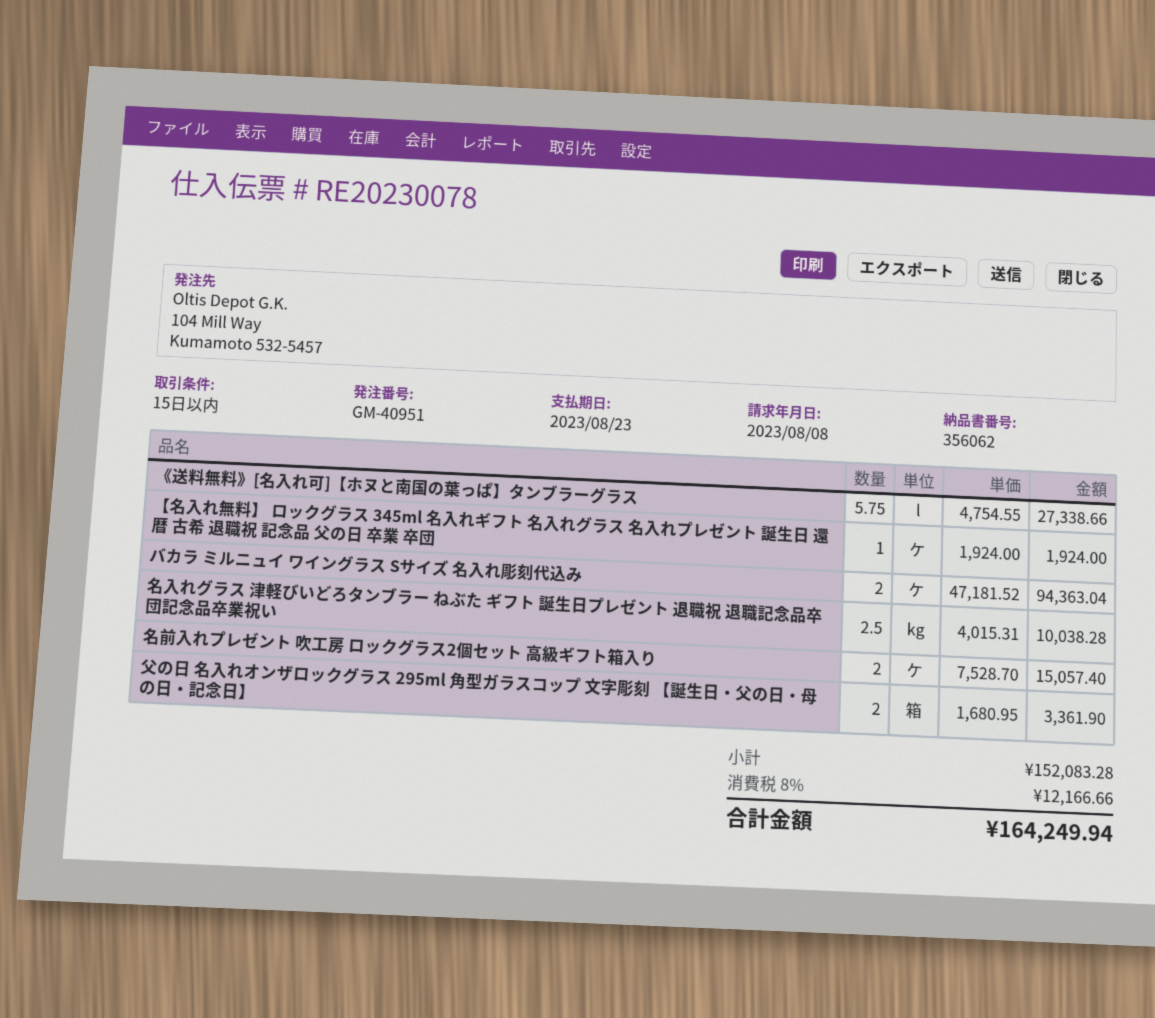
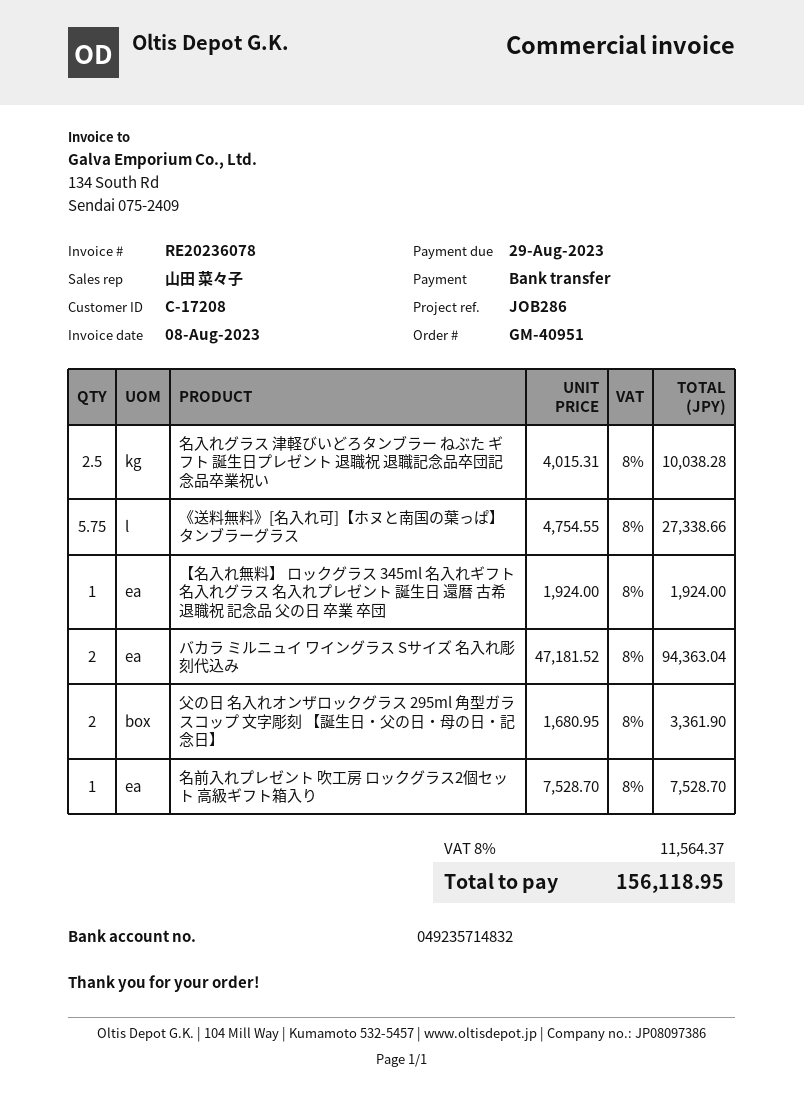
invoice number: RE20230078 -> RE20236078
due date: 2023-08-23 -> 2023-08-29
名前入れプレゼント 吹工房 ロックグラス2個セット 高級ギフト箱入り: 2 x 7528.70 = 15057.40 -> 1 x 7528.70 = 7528.70
tax: 8% = 12166.66 -> 8% = 11564.37
total: 164249.94 -> 156118.95

